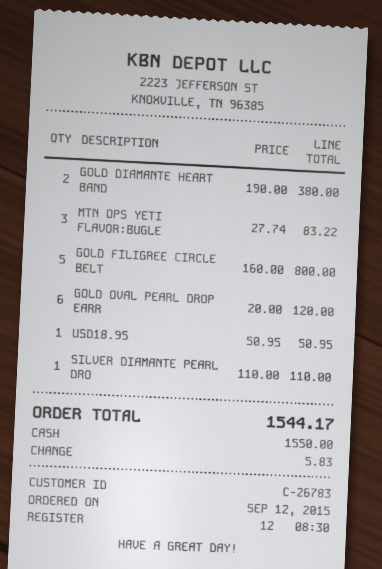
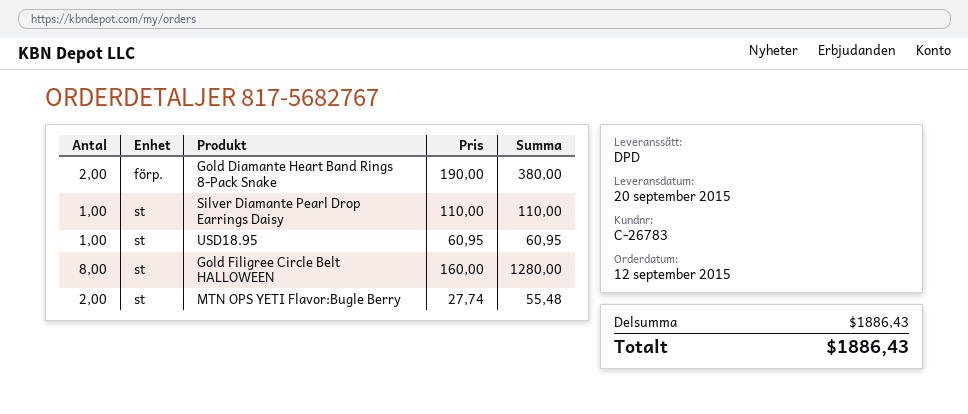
MTN OPS YETI FLAVOR:BUGLE: 3 x 27.74 = 83.22 -> 2 x 27.74 = 55.48
GOLD FILIGREE CIRCLE BELT: 5 x 160.00 = 800.00 -> 8 x 160.00 = 1280.00
GOLD OVAL PEARL DROP EARR: 6 x 20.00 = 120.00 -> none
USD18.95: 1 x 50.95 = 50.95 -> 1 x 60.95 = 60.95
total: 1544.17 -> 1886.43

